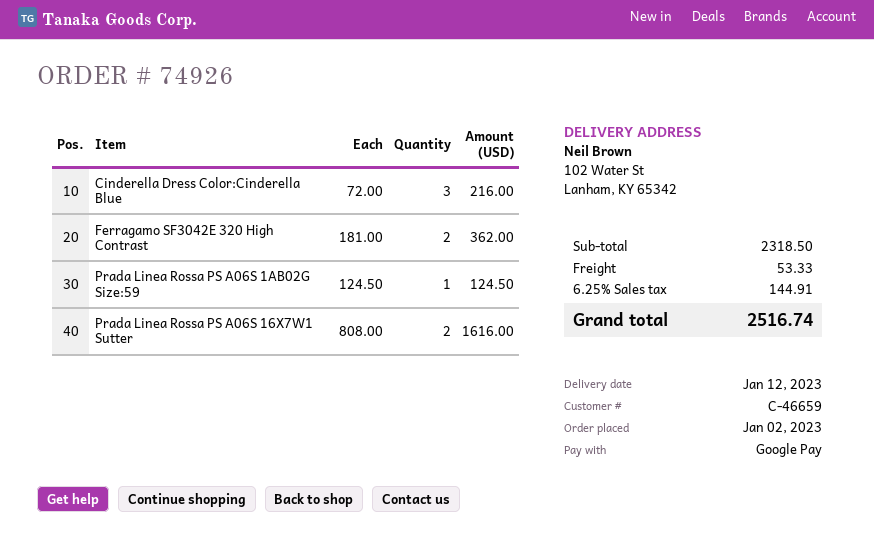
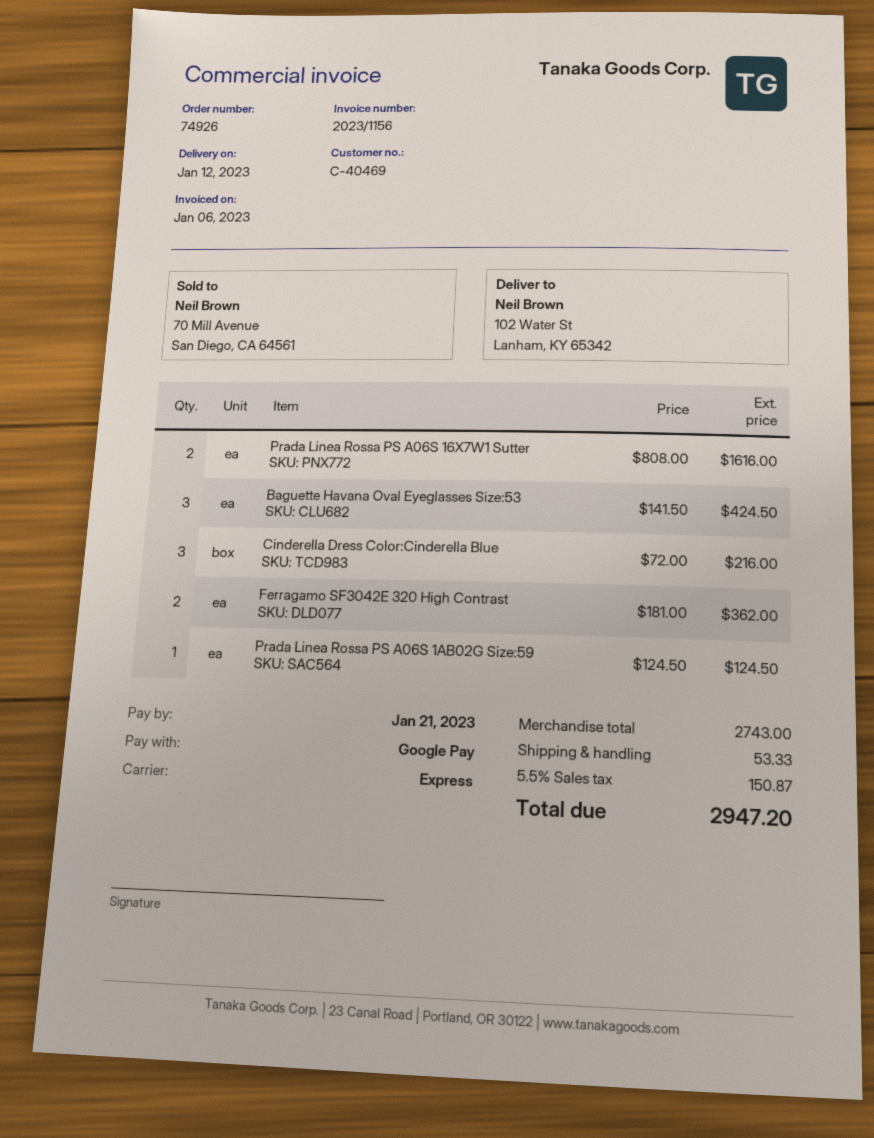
customer number: C-46659 -> C-40469
Baguette Havana Oval Eyeglasses Size:53: none -> 3 x 141.50 = 424.50
subtotal: 2318.50 -> 2743.00
tax: 6.25% = 144.91 -> 5.5% = 150.87
total: 2516.74 -> 2947.20

